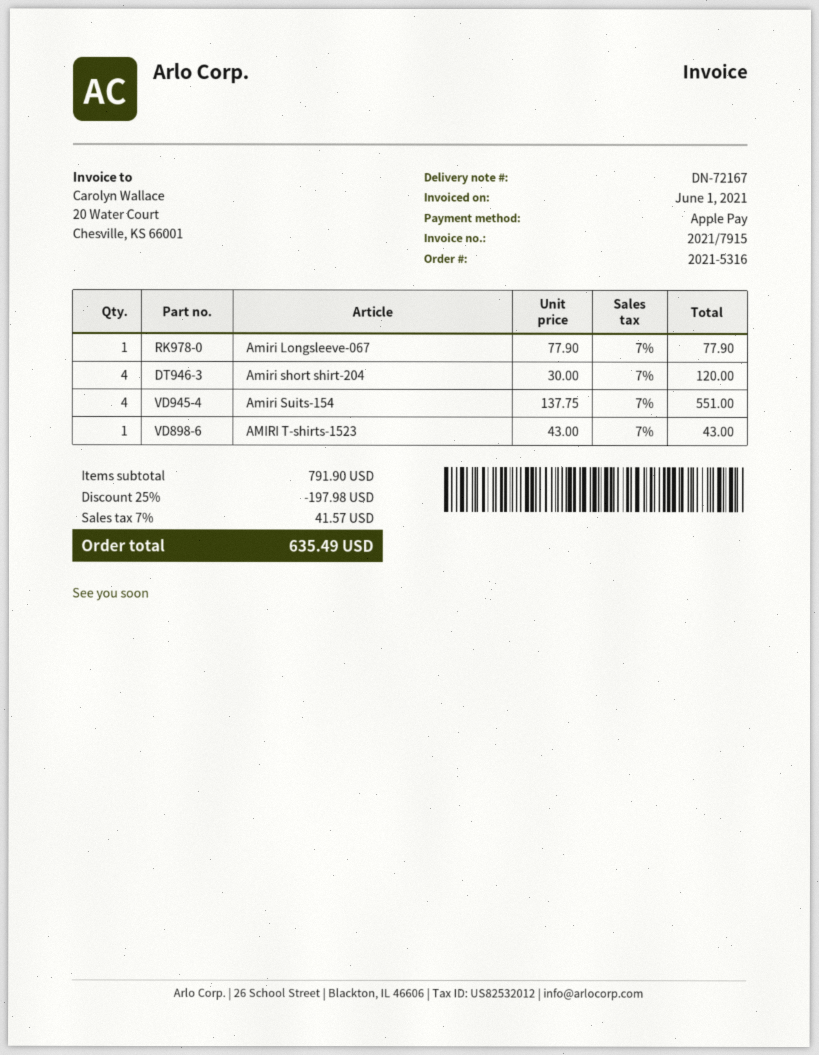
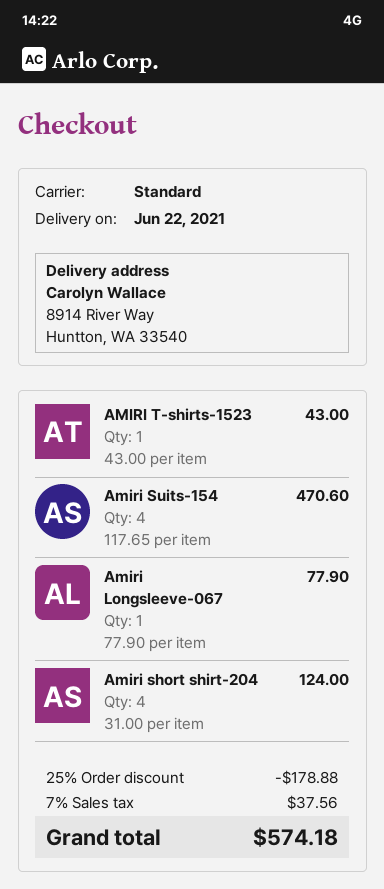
Amiri short shirt-204: 4 x 30.00 = 120.00 -> 4 x 31.00 = 124.00
Amiri Suits-154: 4 x 137.75 = 551.00 -> 4 x 117.65 = 470.60
discount: 25% = 197.98 -> 25% = 178.88
tax: 7% = 41.57 -> 7% = 37.56
total: 635.49 -> 574.18

